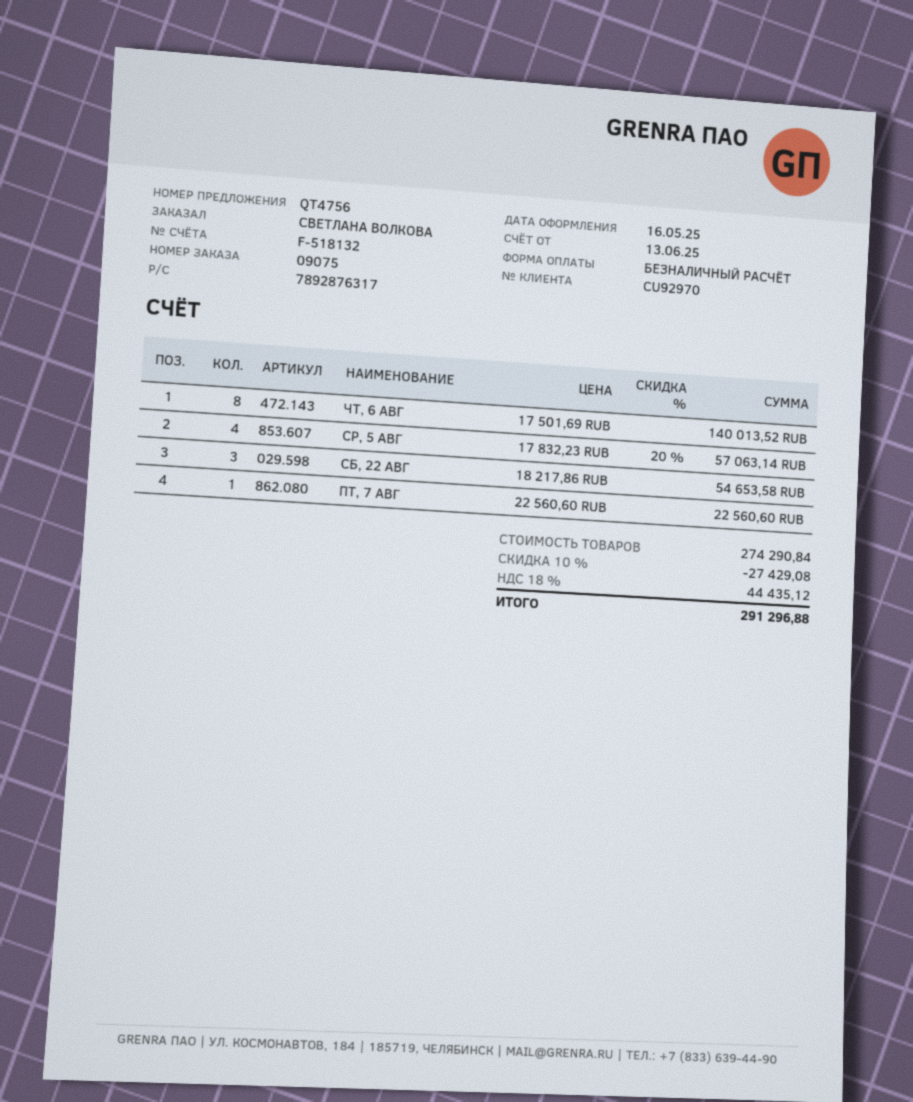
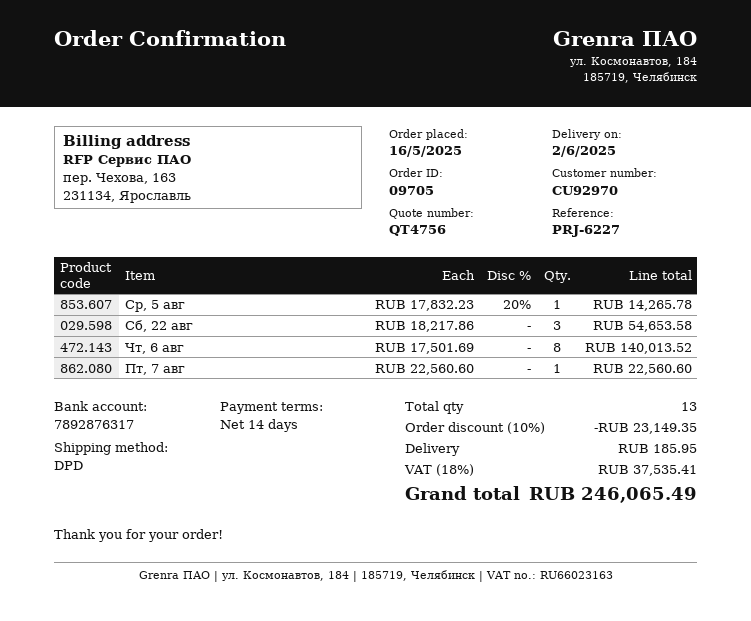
order number: 09075 -> 09705
СР, 5 АВГ: 4 x 17832.23 - 20% = 57063.14 -> 1 x 17832.23 - 20% = 14265.78
discount: 10% = 27429.08 -> 10% = 23149.35
shipping: none -> 185.95
tax: 18% = 44435.12 -> 18% = 37535.41
total: 291296.88 -> 246065.49

